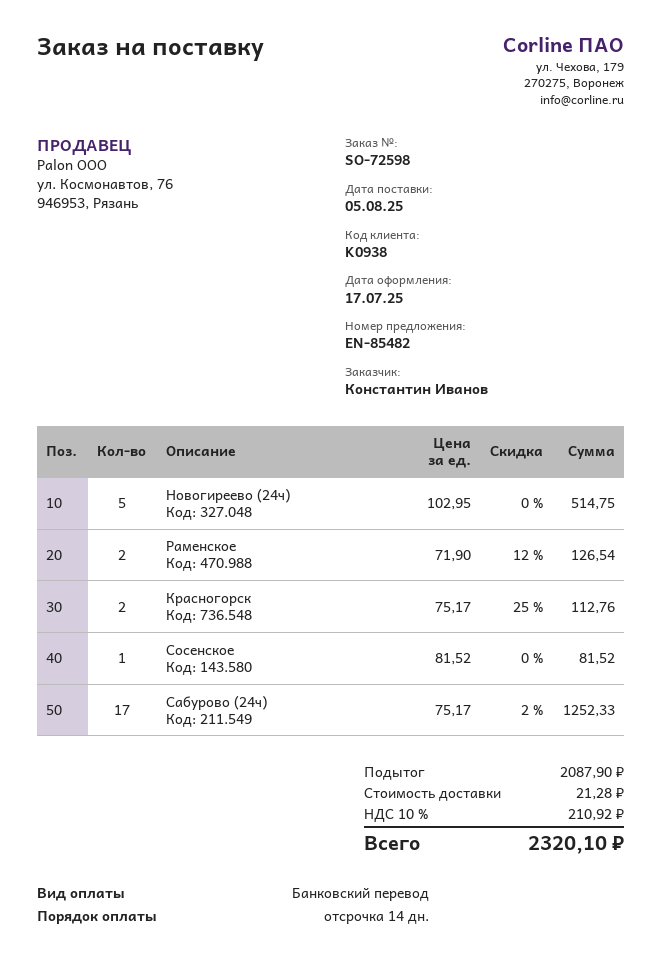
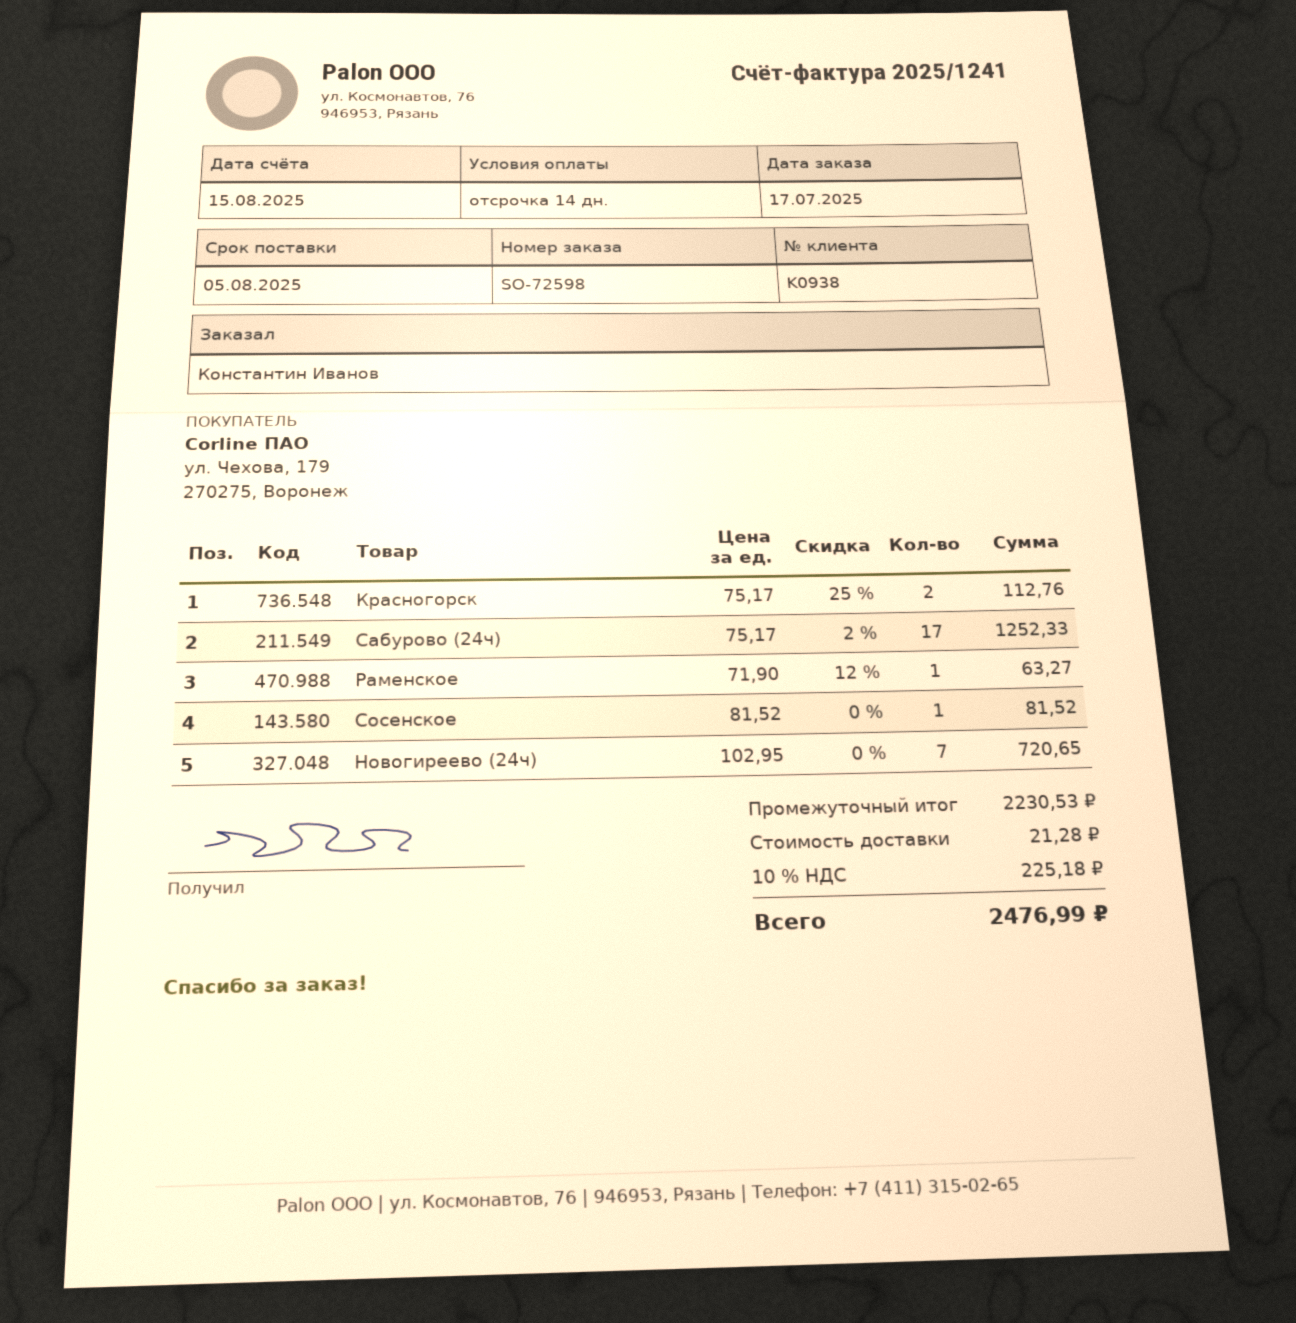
Новогиреево (24ч): 5 x 102.95 = 514.75 -> 7 x 102.95 = 720.65
Раменское: 2 x 71.90 - 12% = 126.54 -> 1 x 71.90 - 12% = 63.27
subtotal: 2087.90 -> 2230.53
tax: 10% = 210.92 -> 10% = 225.18
total: 2320.10 -> 2476.99

